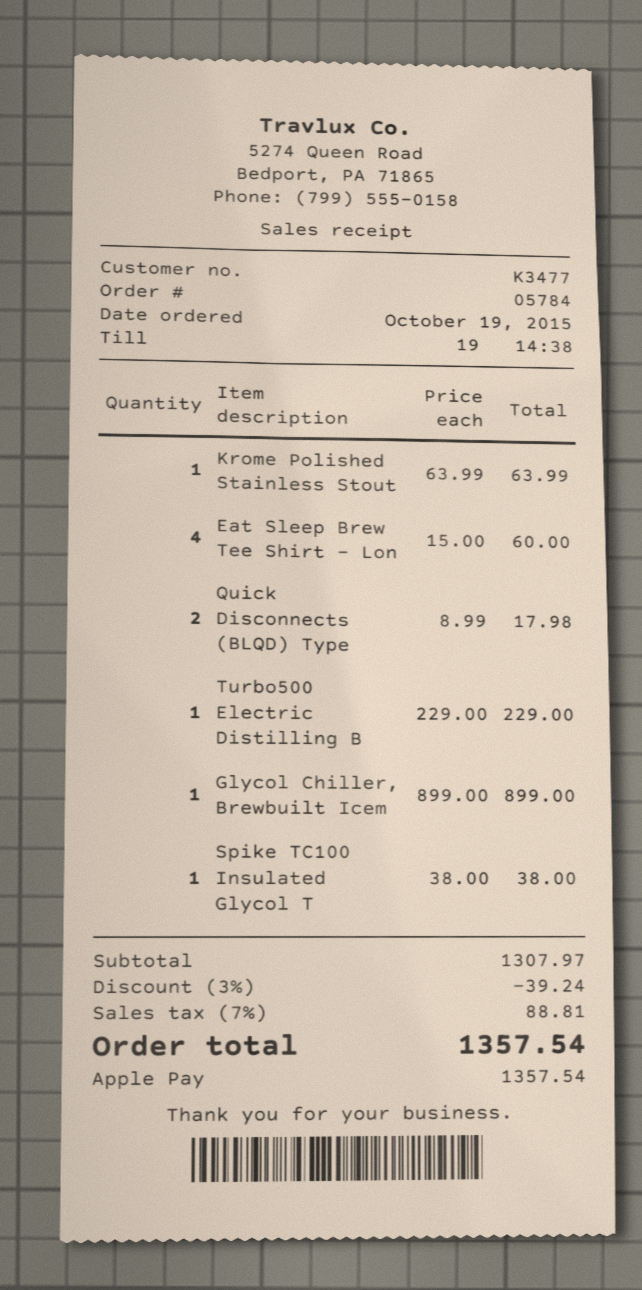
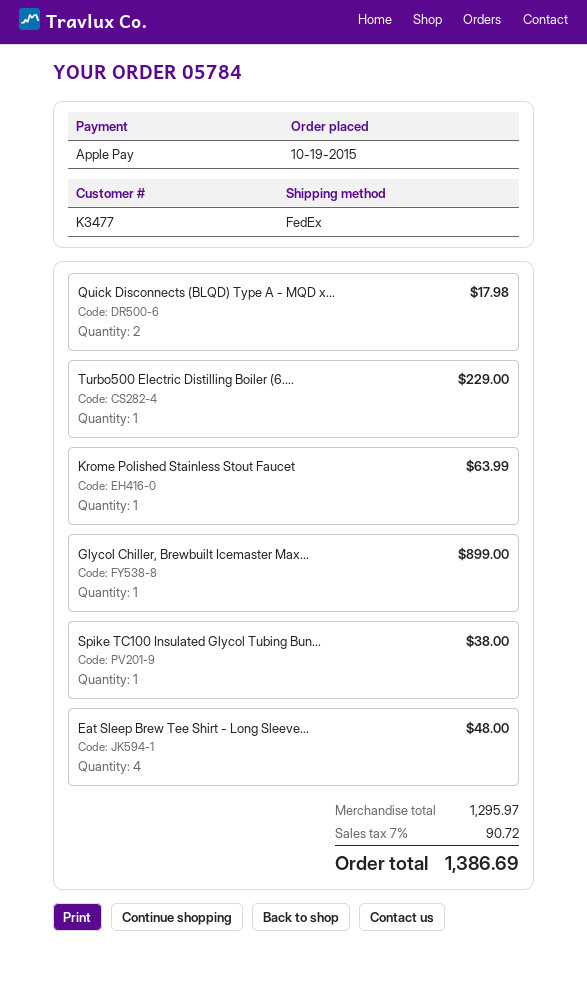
Eat Sleep Brew Tee Shirt - Lon: 4 for 60.00 -> 4 for 48.00
subtotal: 1307.97 -> 1295.97
discount: 3% = 39.24 -> none
tax: 7% = 88.81 -> 7% = 90.72
total: 1357.54 -> 1386.69

